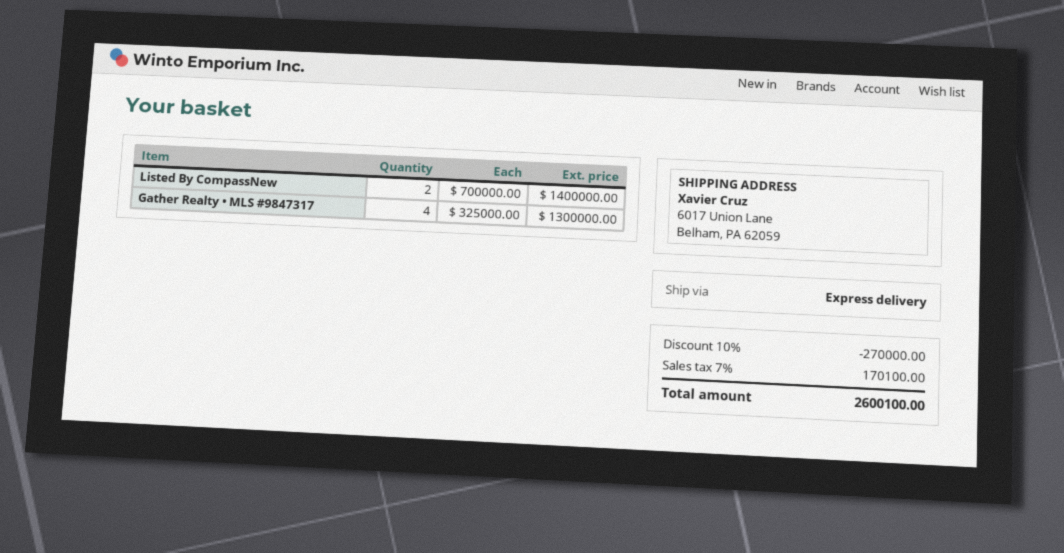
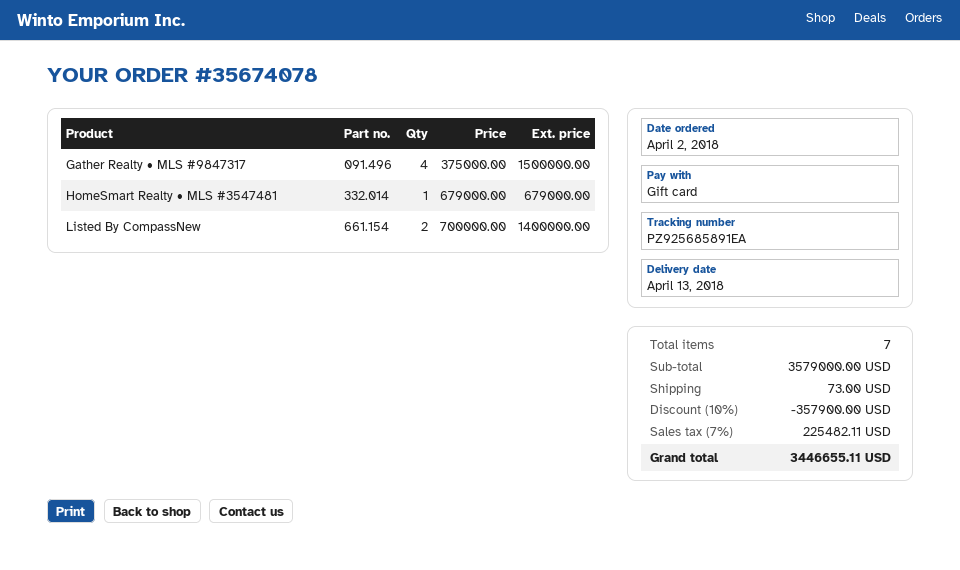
Gather Realty • MLS #9847317: 4 x 325000.00 = 1300000.00 -> 4 x 375000.00 = 1500000.00
HomeSmart Realty • MLS #3547481: none -> 1 x 679000.00 = 679000.00
discount: 10% = 270000.00 -> 10% = 357900.00
shipping: none -> 73.00
tax: 7% = 170100.00 -> 7% = 225482.11
total: 2600100.00 -> 3446655.11

